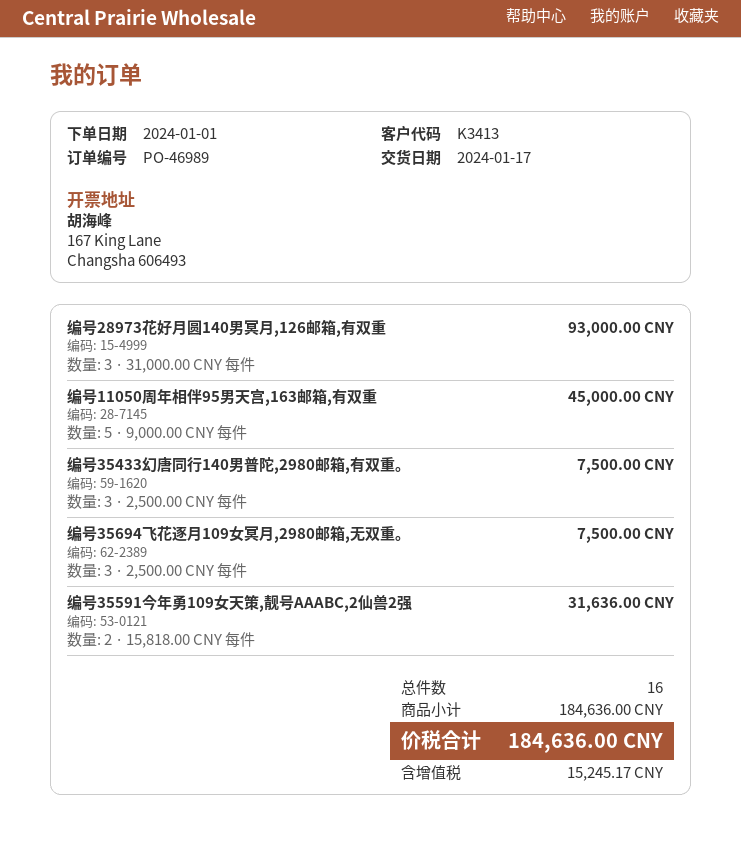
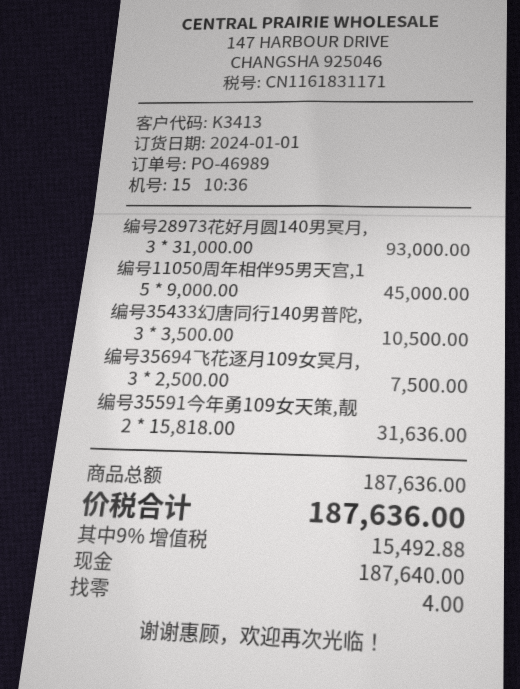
编号35433幻唐同行140男普陀,2980邮箱,有双重。: 3 x 2500.00 = 7500.00 -> 3 x 3500.00 = 10500.00
subtotal: 184636.00 -> 187636.00
tax: 15245.17 -> 15492.88
total: 184636.00 -> 187636.00

